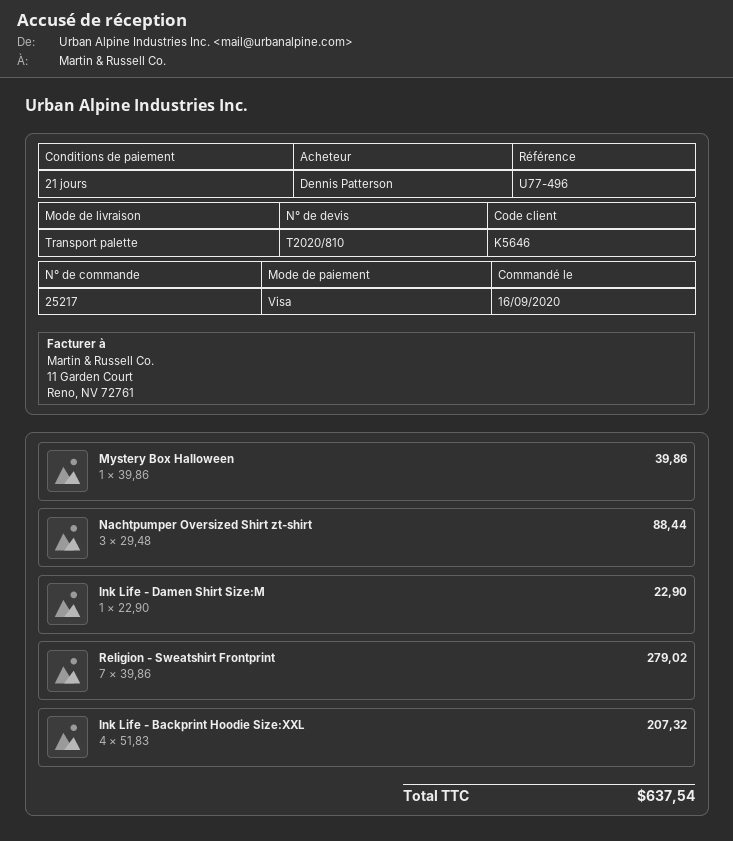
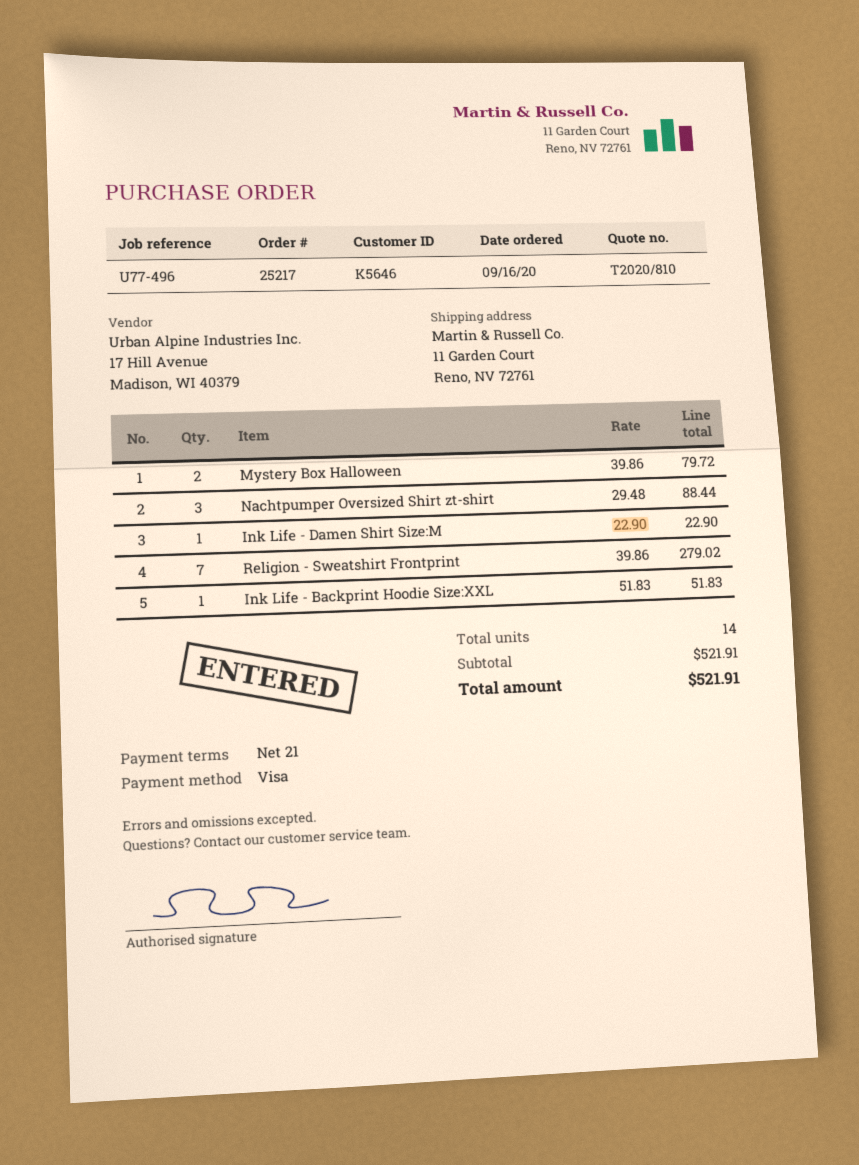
Mystery Box Halloween: 1 x 39.86 = 39.86 -> 2 x 39.86 = 79.72
Ink Life - Backprint Hoodie Size:XXL: 4 x 51.83 = 207.32 -> 1 x 51.83 = 51.83
total: 637.54 -> 521.91

